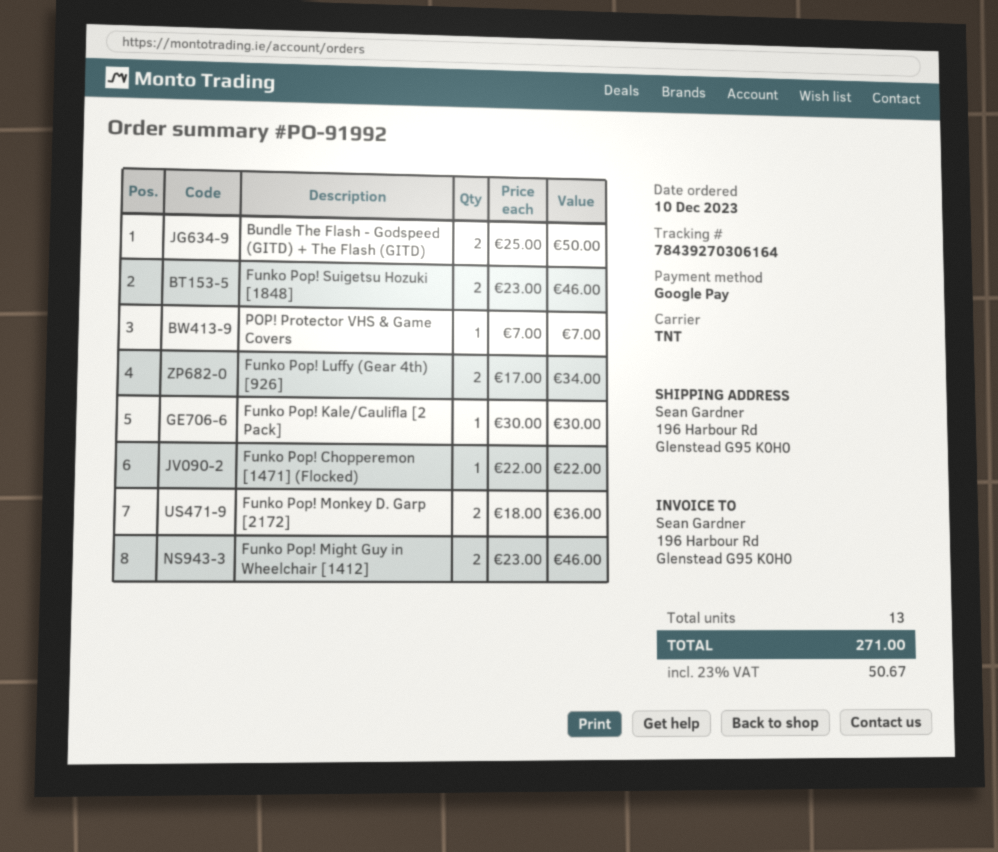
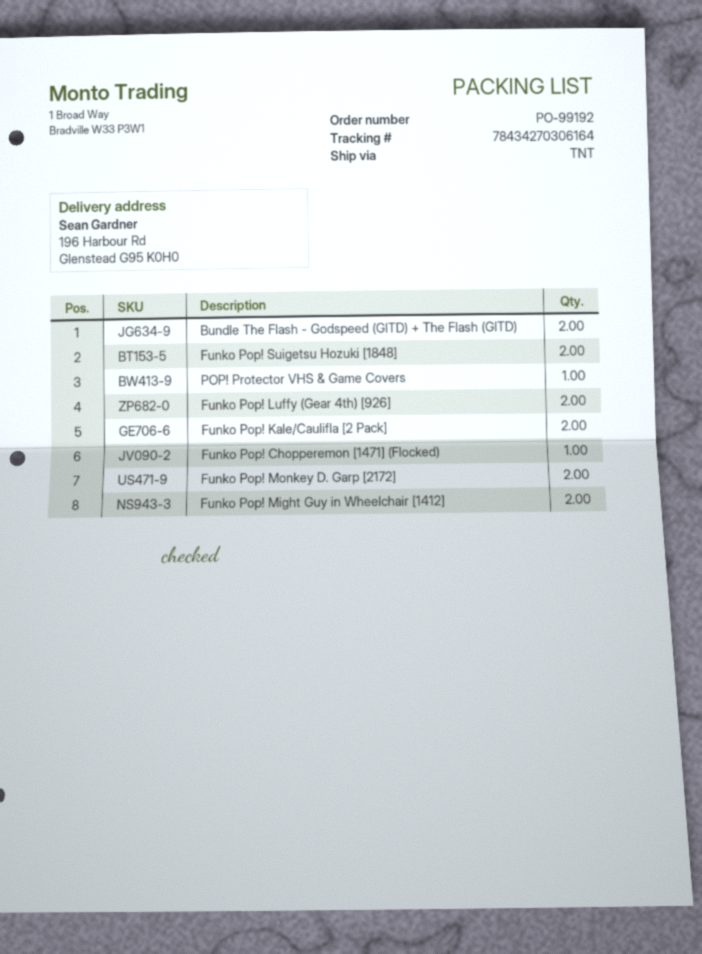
order number: PO-91992 -> PO-99192
tracking number: 78439270306164 -> 78434270306164
Funko Pop! Kale/Caulifla [2 Pack]: 1 -> 2

